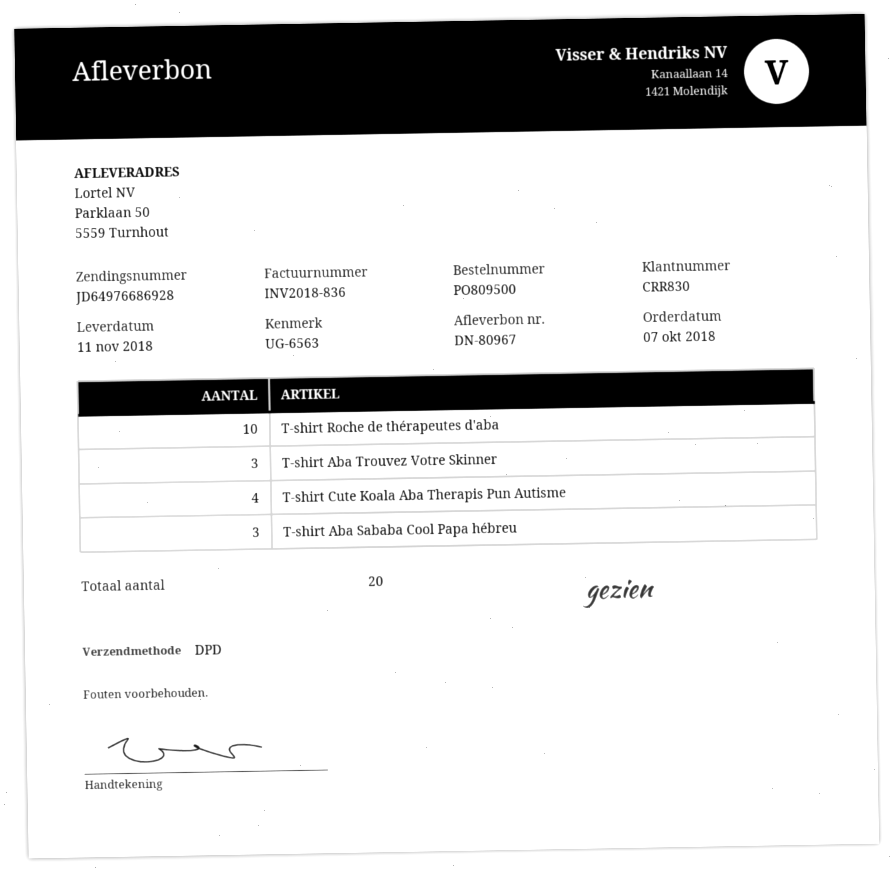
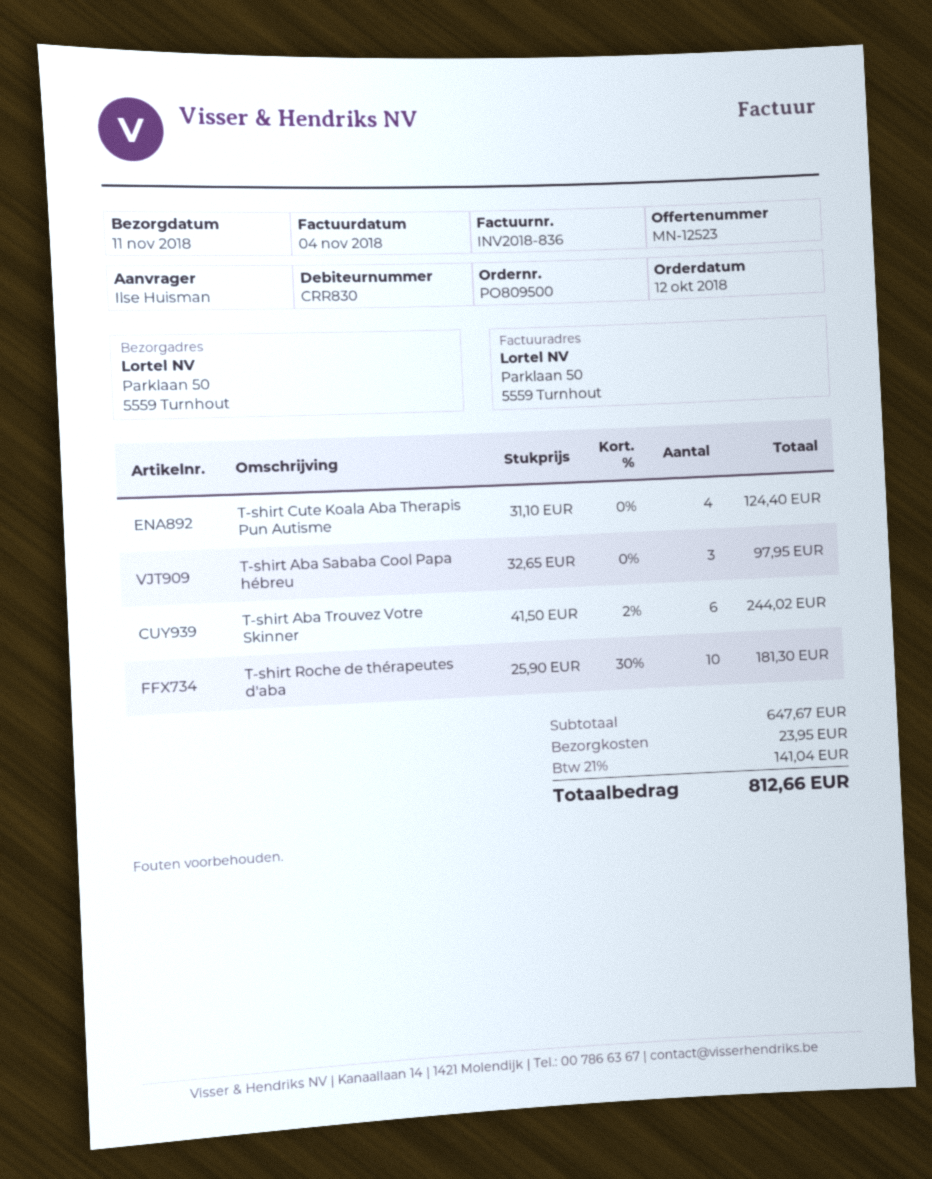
order date: 2018-10-07 -> 2018-10-12
T-shirt Aba Trouvez Votre Skinner: 3 -> 6

